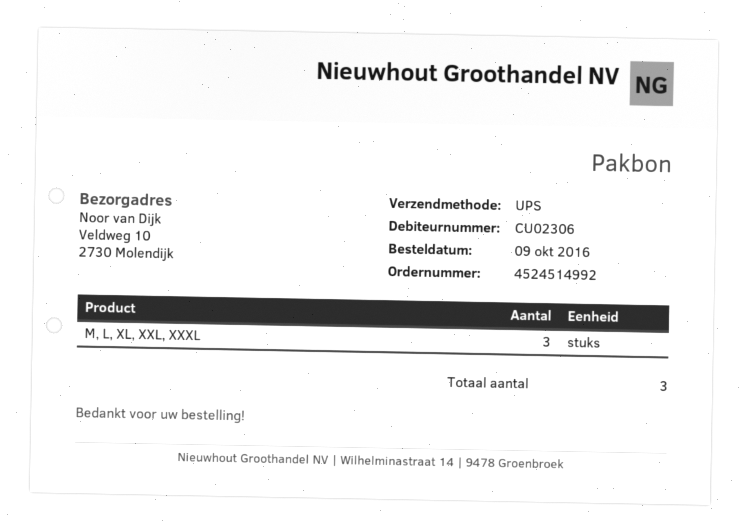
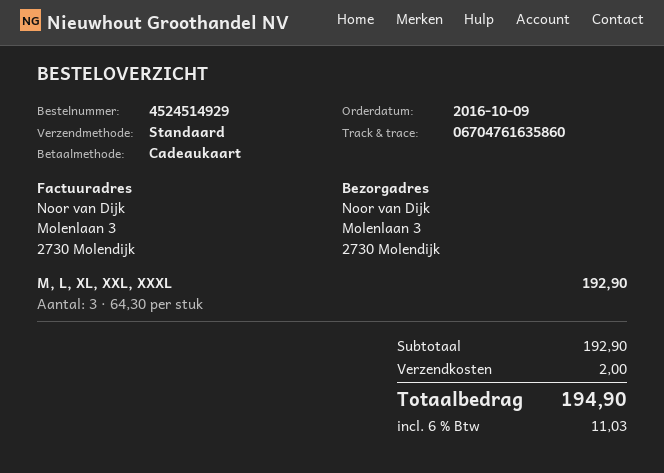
order number: 4524514992 -> 4524514929
shipping method: UPS -> standard
ship to: Veldweg 10, 2730 Molendijk -> Molenlaan 3, 2730 Molendijk

